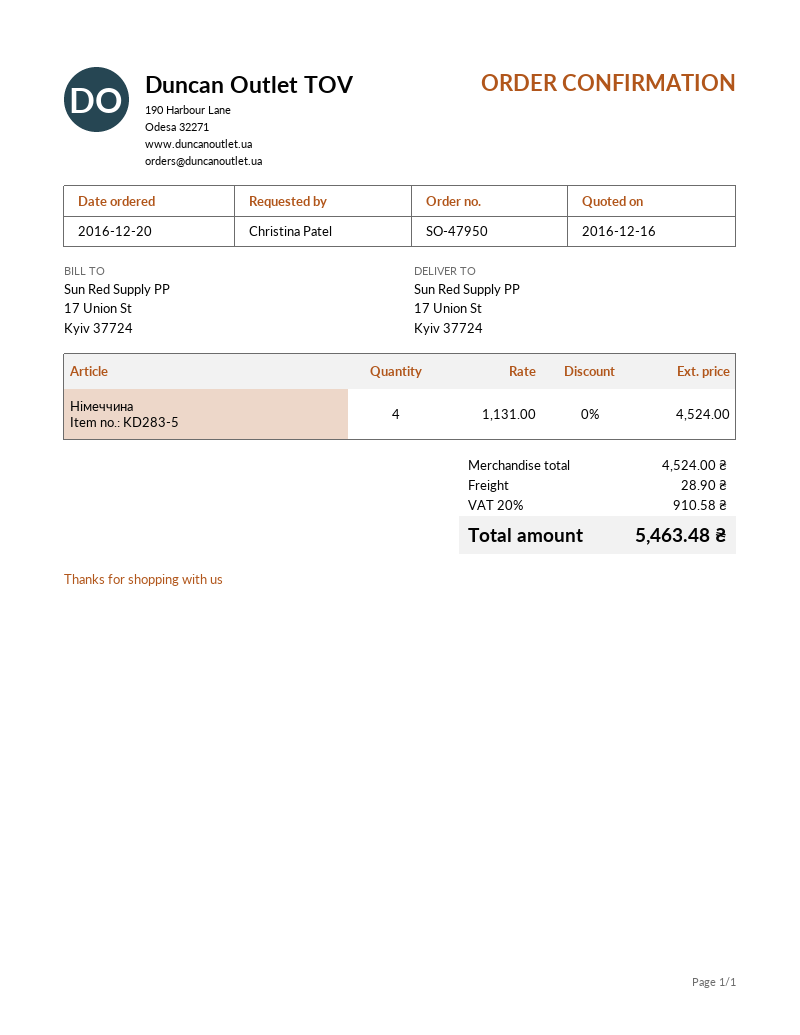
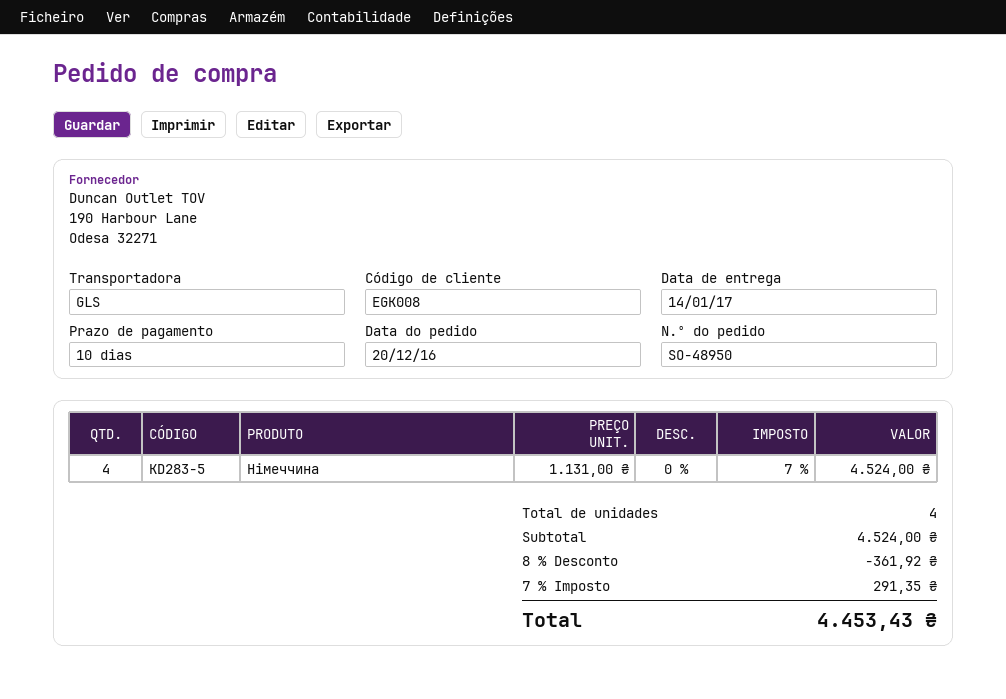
order number: SO-47950 -> SO-48950
discount: none -> 8% = 361.92
shipping: 28.90 -> none
tax: 20% = 910.58 -> 7% = 291.35
total: 5463.48 -> 4453.43

